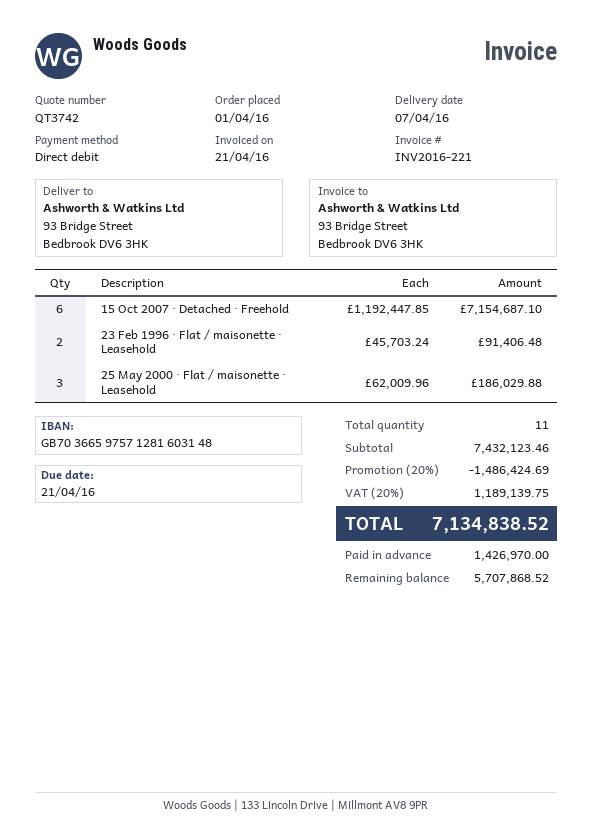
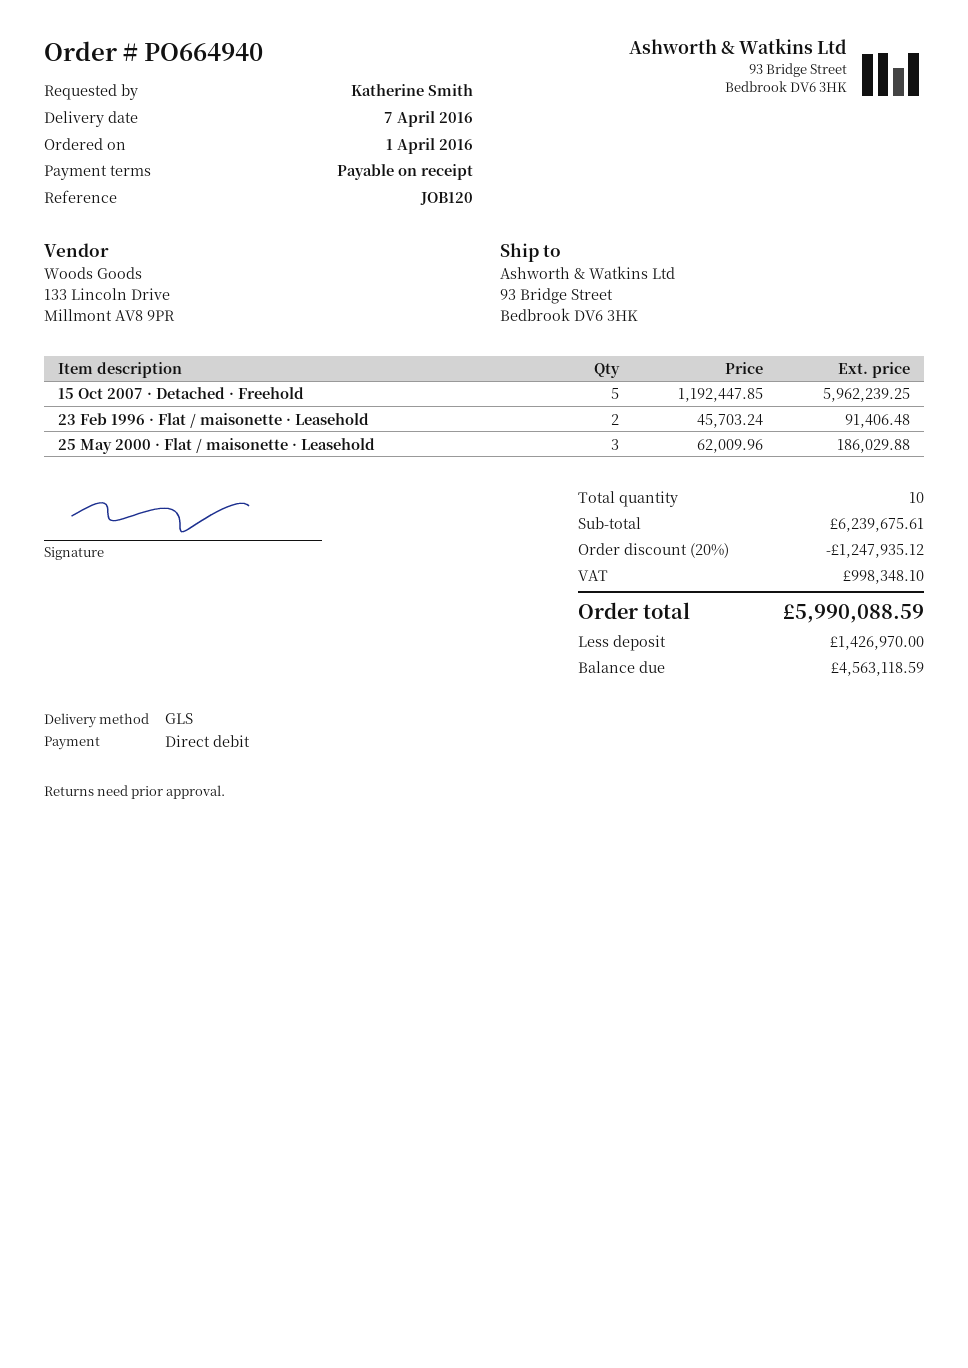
15 Oct 2007 · Detached · Freehold: 6 x 1192447.85 = 7154687.10 -> 5 x 1192447.85 = 5962239.25
total quantity: 11 -> 10
subtotal: 7432123.46 -> 6239675.61
discount: 20% = 1486424.69 -> 20% = 1247935.12
tax: 1189139.75 -> 998348.10
total: 7134838.52 -> 5990088.59
balance: 5707868.52 -> 4563118.59

